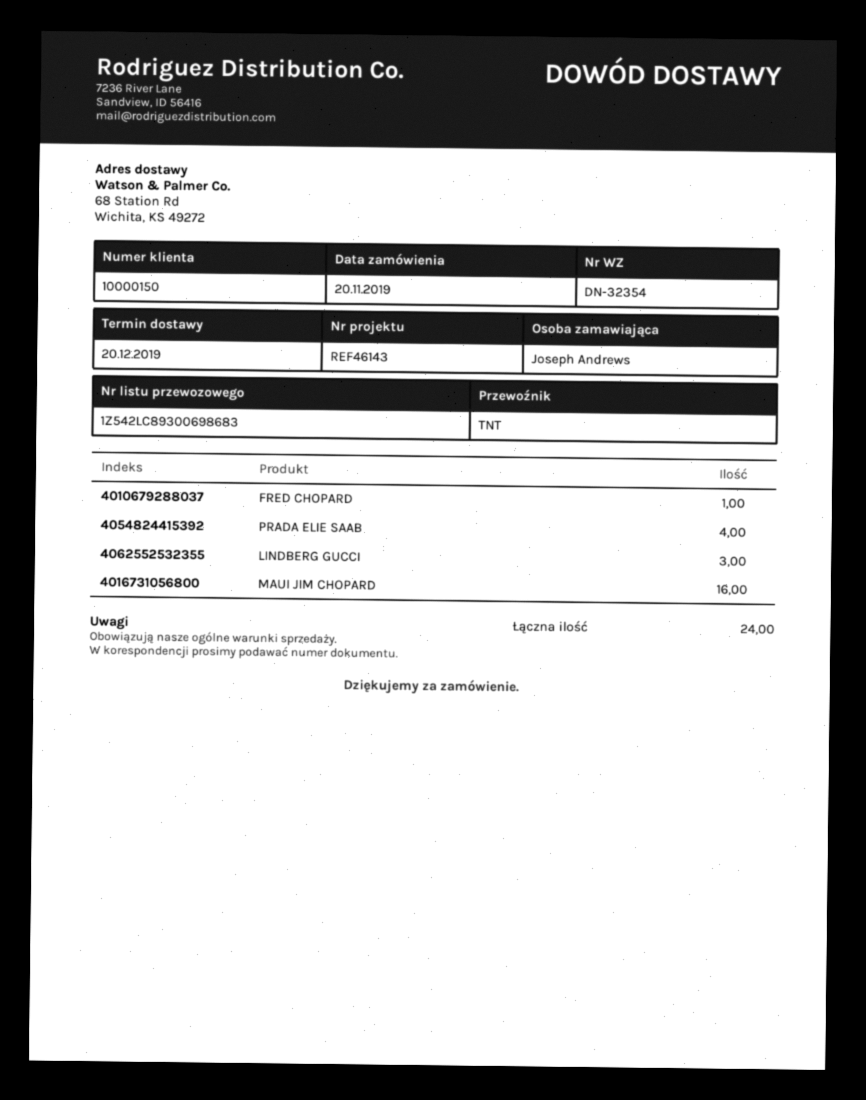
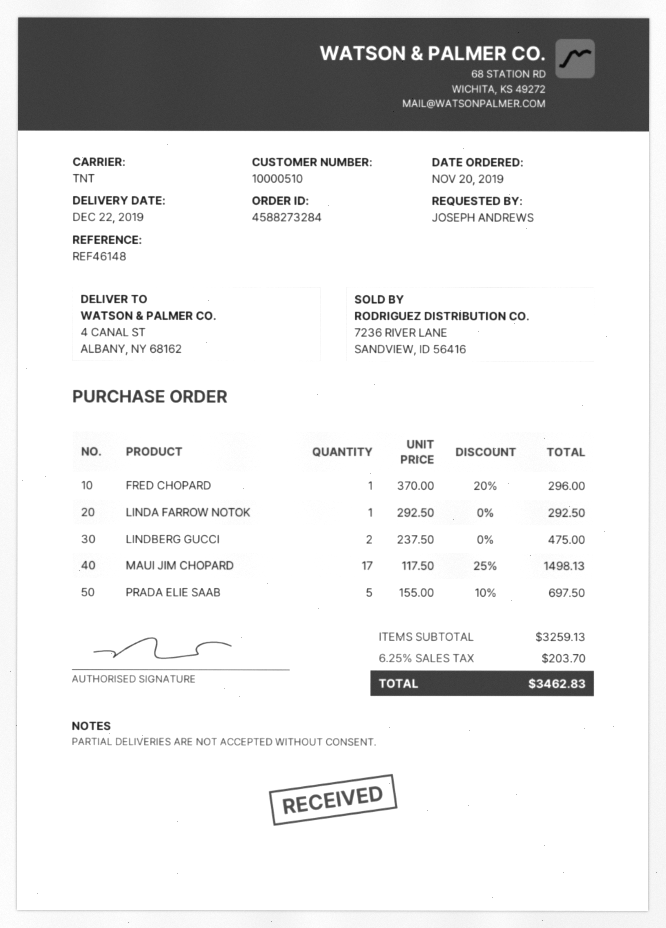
delivery date: 2019-12-20 -> 2019-12-22
customer number: 10000150 -> 10000510
reference: REF46143 -> REF46148
ship to: 68 Station Rd, Wichita, KS 49272 -> 4 CANAL ST, ALBANY, NY 68162
PRADA ELIE SAAB: 4 -> 5
LINDBERG GUCCI: 3 -> 2
MAUI JIM CHOPARD: 16 -> 17
LINDA FARROW NOTOK: none -> 1

